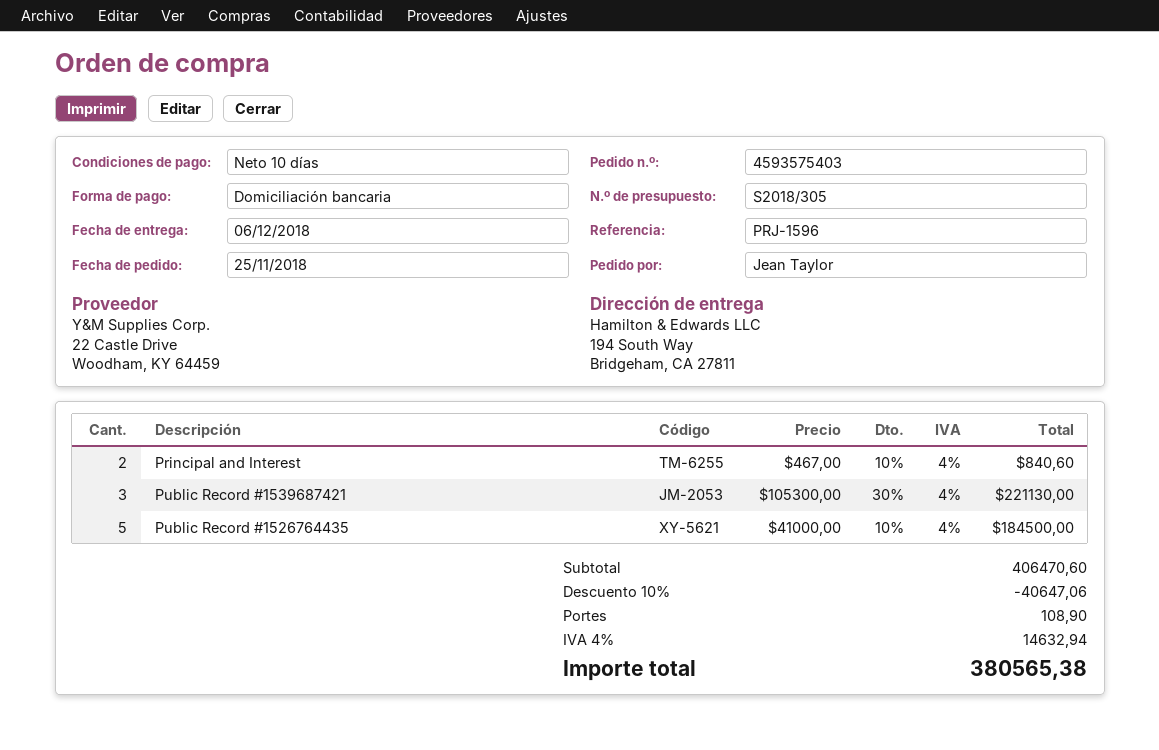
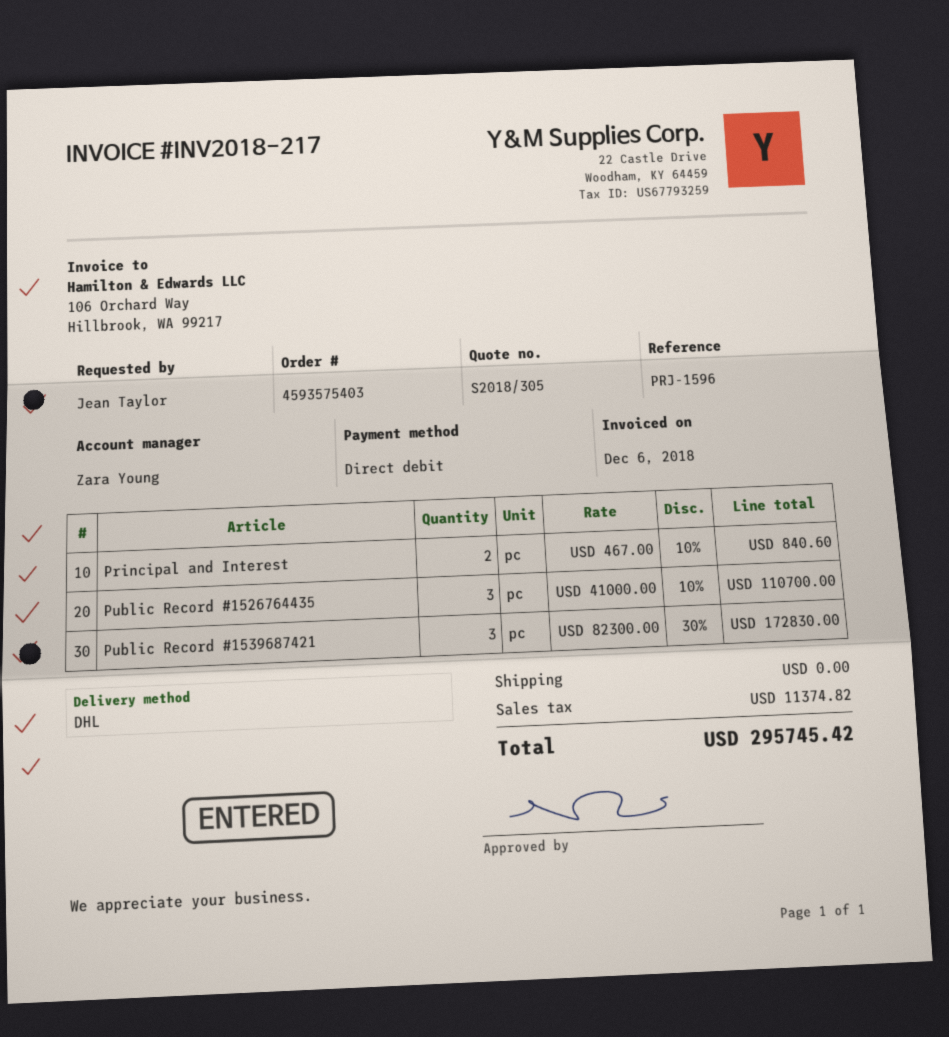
Public Record #1539687421: 3 x 105300.00 - 30% = 221130.00 -> 3 x 82300.00 - 30% = 172830.00
Public Record #1526764435: 5 x 41000.00 - 10% = 184500.00 -> 3 x 41000.00 - 10% = 110700.00
discount: 10% = 40647.06 -> none
shipping: 108.90 -> 0.00
tax: 14632.94 -> 11374.82
total: 380565.38 -> 295745.42

